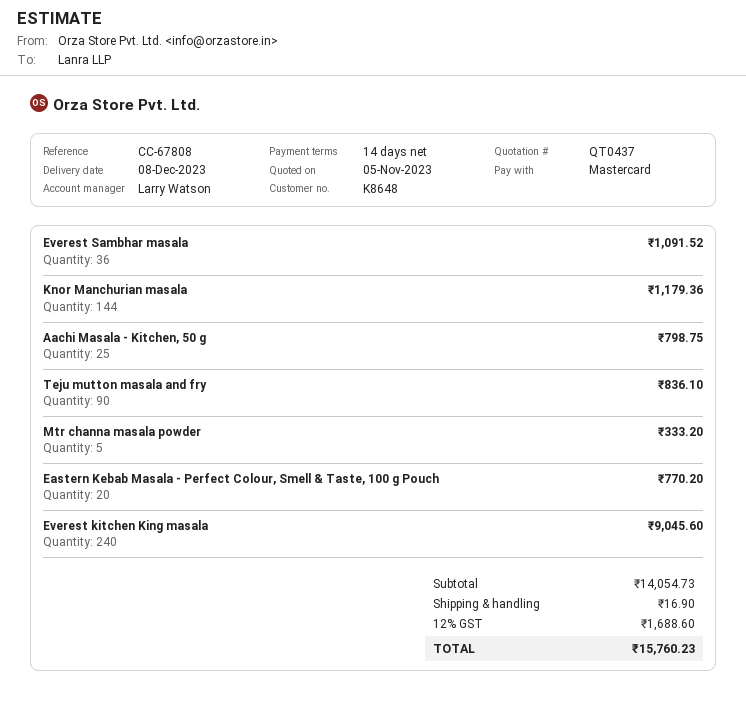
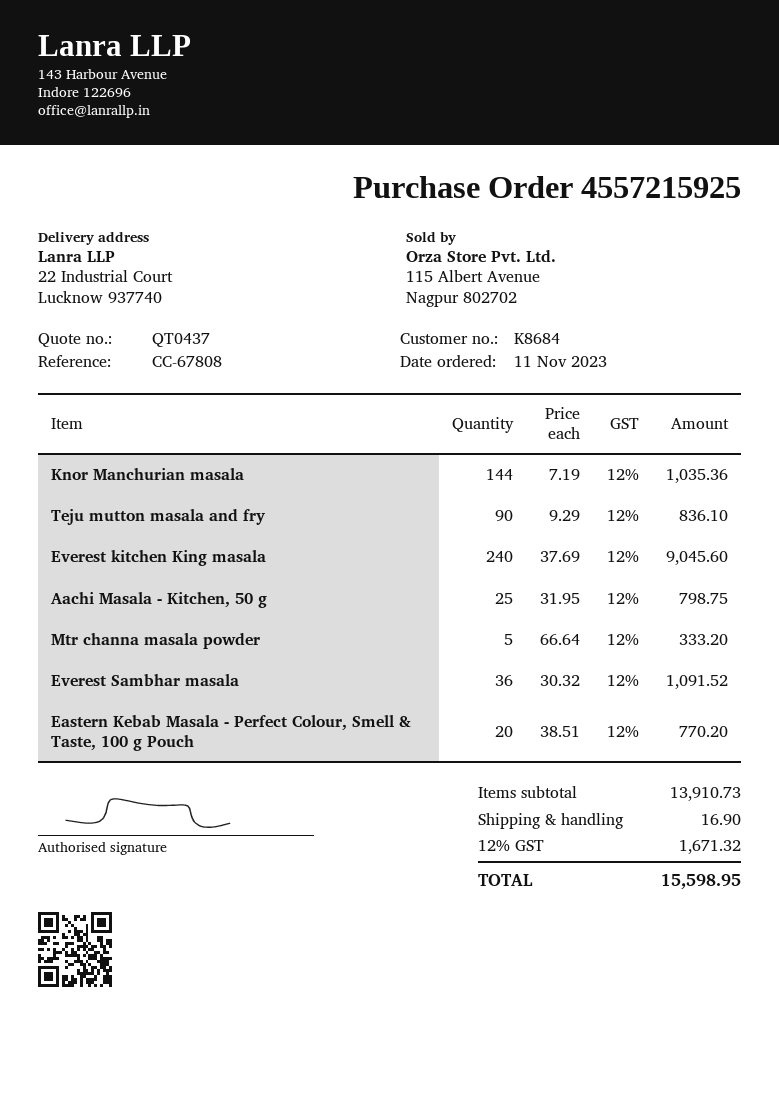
customer number: K8648 -> K8684
Knor Manchurian masala: 144 for 1179.36 -> 144 for 1035.36
subtotal: 14054.73 -> 13910.73
tax: 12% = 1688.60 -> 12% = 1671.32
total: 15760.23 -> 15598.95

